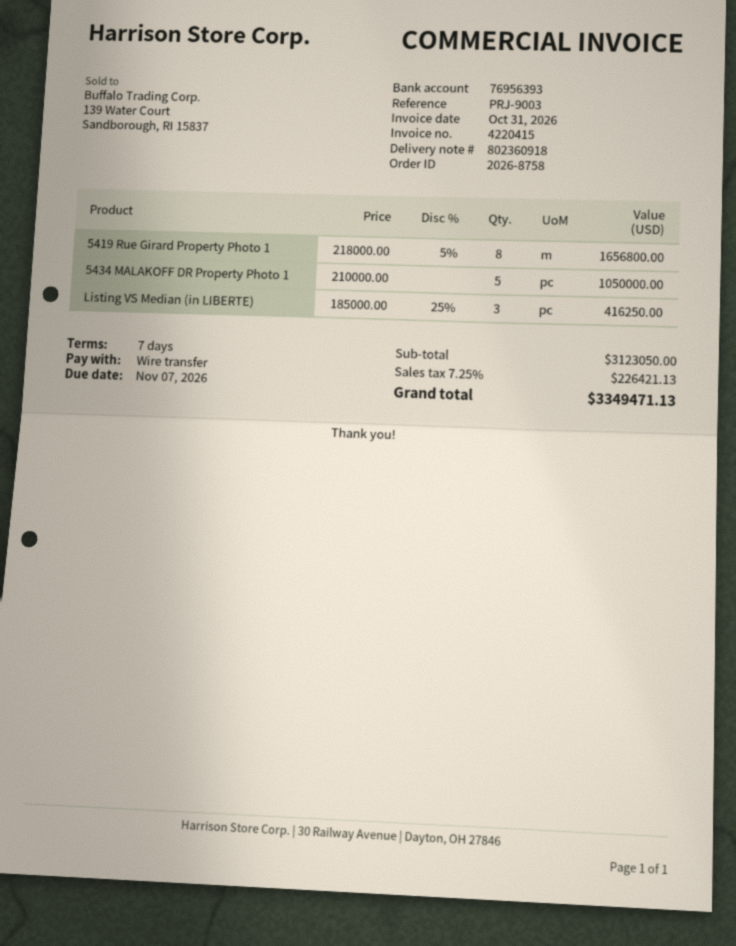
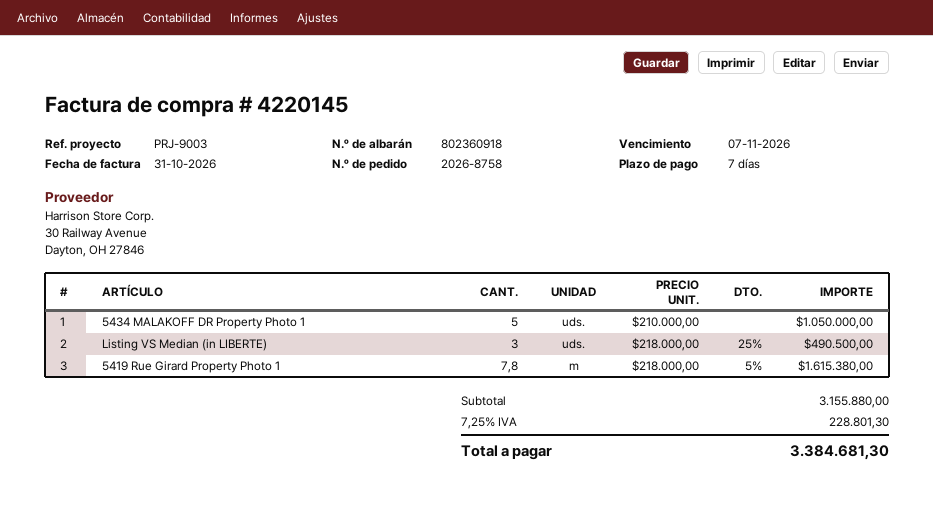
invoice number: 4220415 -> 4220145
5419 Rue Girard Property Photo 1: 8 x 218000.00 - 5% = 1656800.00 -> 7.8 x 218000.00 - 5% = 1615380.00
Listing VS Median (in LIBERTE): 3 x 185000.00 - 25% = 416250.00 -> 3 x 218000.00 - 25% = 490500.00
subtotal: 3123050.00 -> 3155880.00
tax: 7.25% = 226421.13 -> 7.25% = 228801.30
total: 3349471.13 -> 3384681.30

